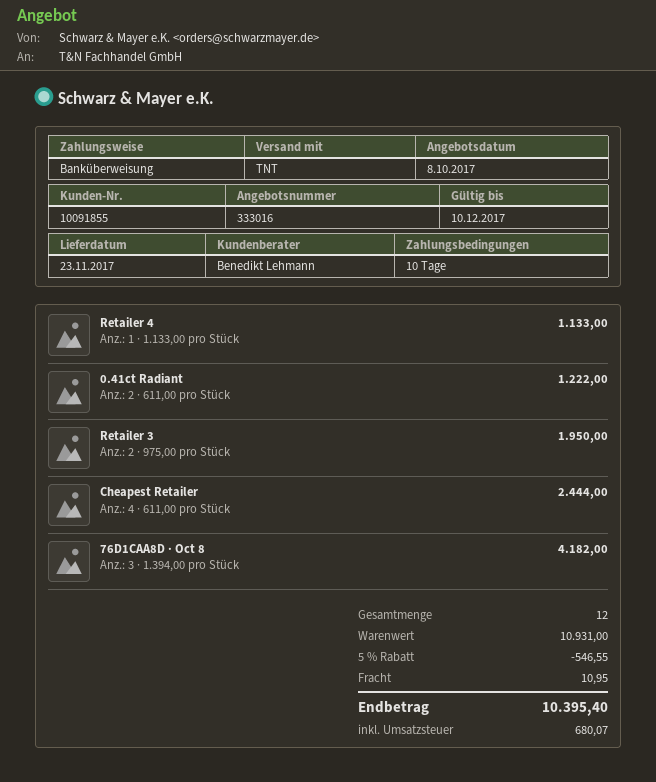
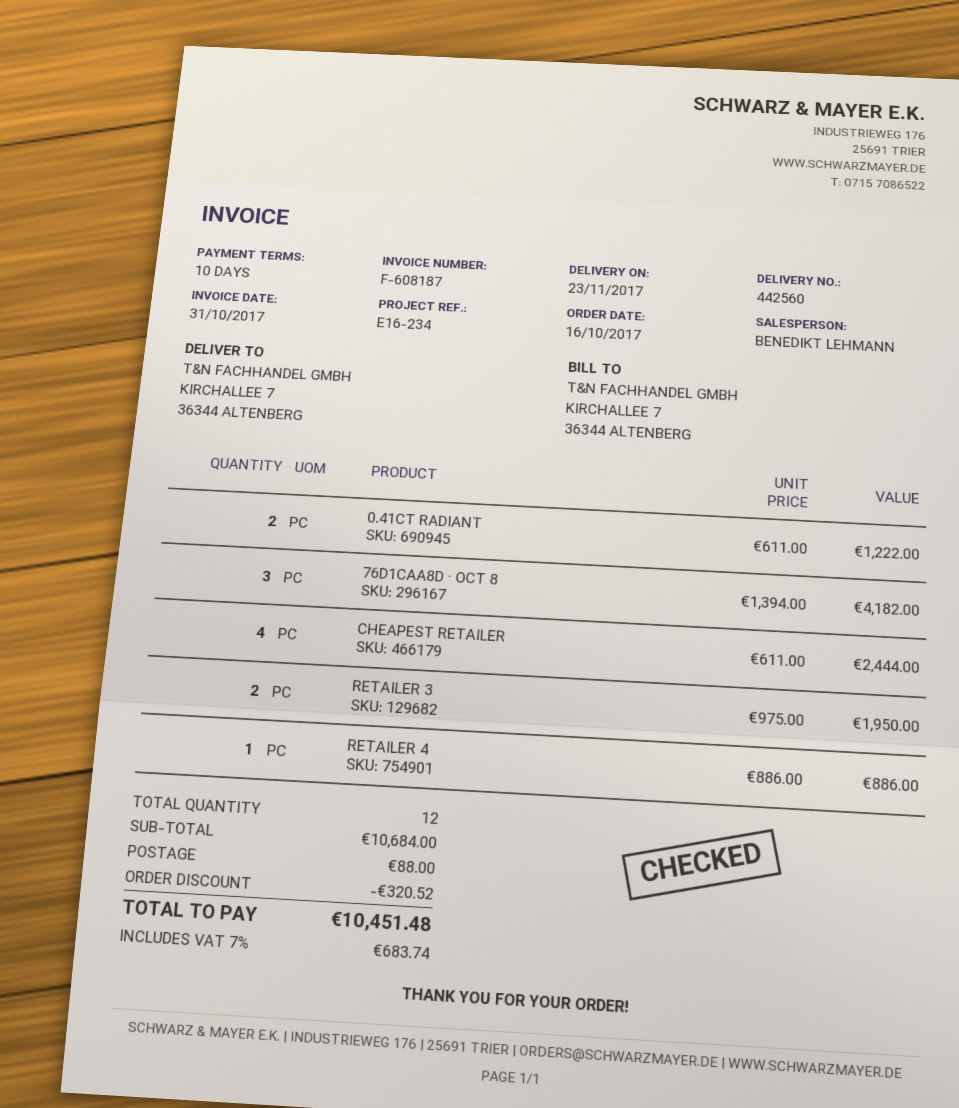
Retailer 4: 1 x 1133.00 = 1133.00 -> 1 x 886.00 = 886.00
subtotal: 10931.00 -> 10684.00
discount: 546.55 -> 320.52
shipping: 10.95 -> 88.00
tax: 680.07 -> 683.74
total: 10395.40 -> 10451.48

